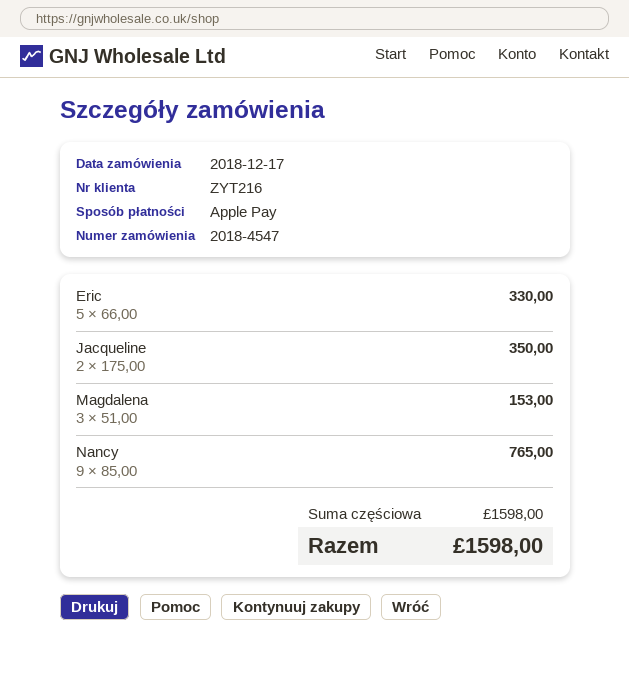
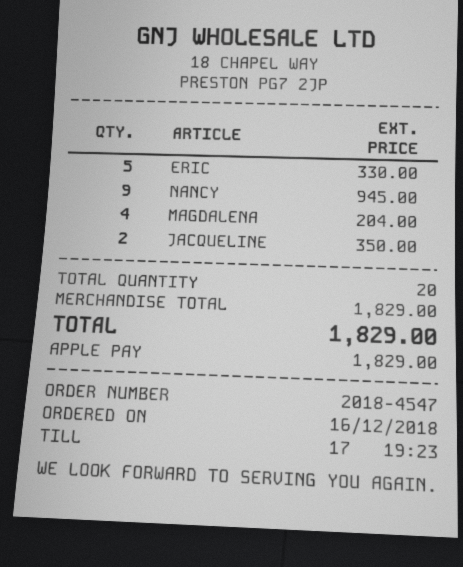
order date: 2018-12-17 -> 2018-12-16
Magdalena: 3 for 153.00 -> 4 for 204.00
Nancy: 9 for 765.00 -> 9 for 945.00
subtotal: 1598.00 -> 1829.00
total: 1598.00 -> 1829.00

